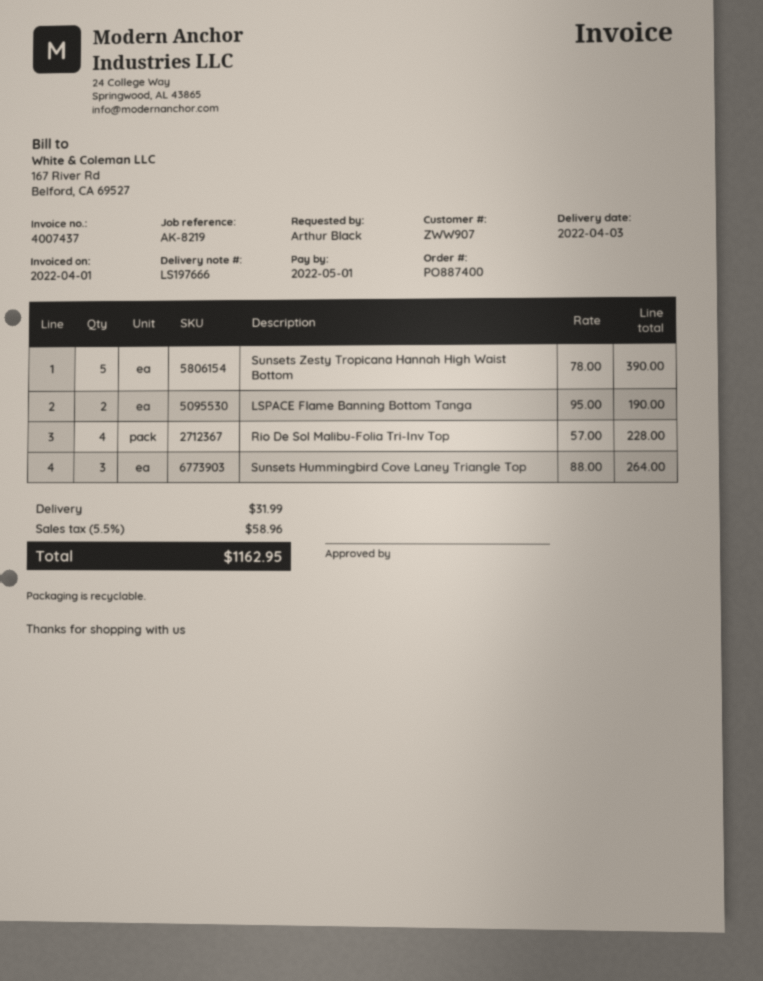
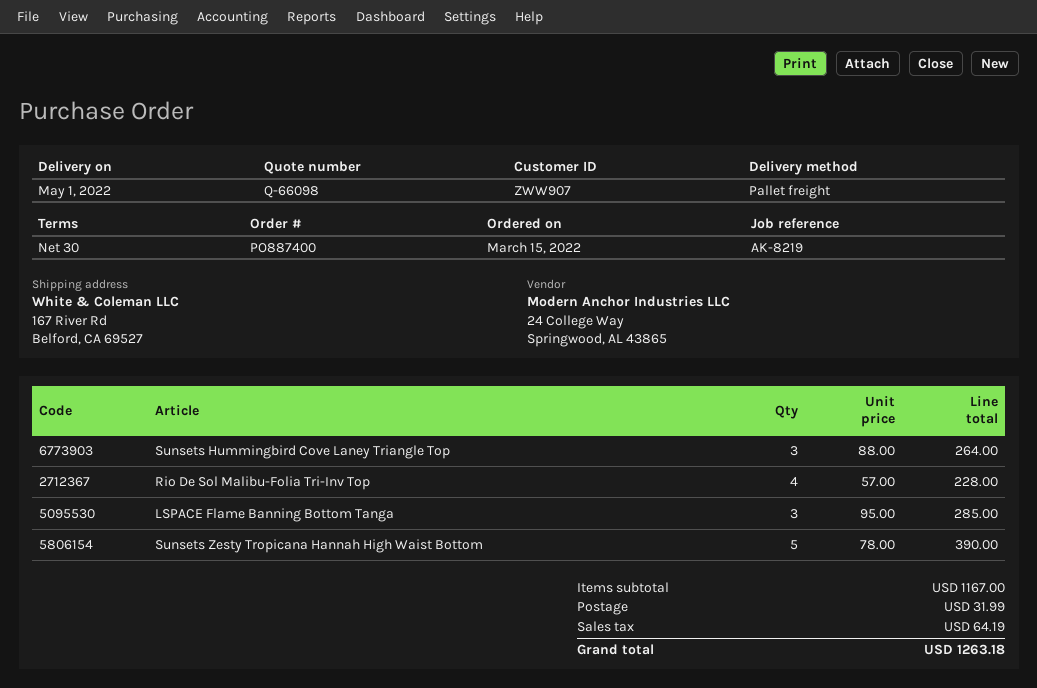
delivery date: 2022-04-03 -> 2022-05-01
LSPACE Flame Banning Bottom Tanga: 2 x 95.00 = 190.00 -> 3 x 95.00 = 285.00
tax: 58.96 -> 64.19
total: 1162.95 -> 1263.18

